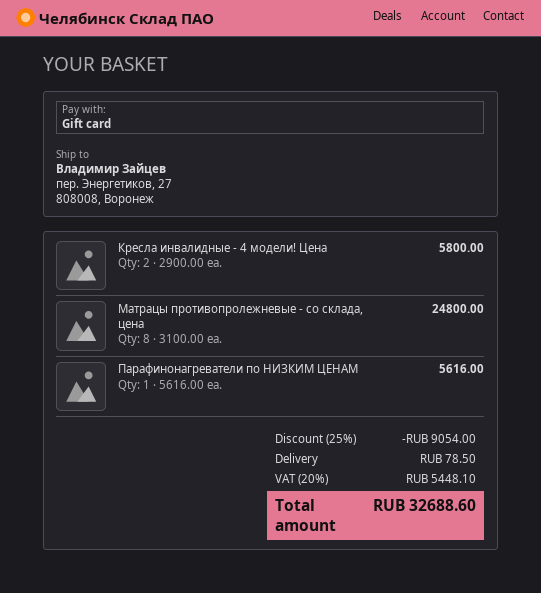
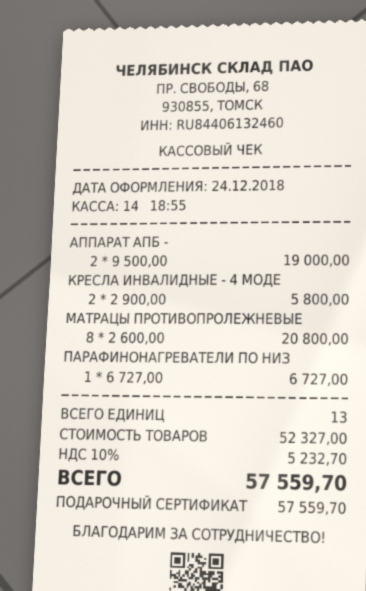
Матрацы противопролежневые - со склада, цена: 8 x 3100.00 = 24800.00 -> 8 x 2600.00 = 20800.00
Парафинонагреватели по НИЗКИМ ЦЕНАМ: 1 x 5616.00 = 5616.00 -> 1 x 6727.00 = 6727.00
АППАРАТ АПБ -: none -> 2 x 9500.00 = 19000.00
discount: 25% = 9054.00 -> none
shipping: 78.50 -> none
tax: 20% = 5448.10 -> 10% = 5232.70
total: 32688.60 -> 57559.70

